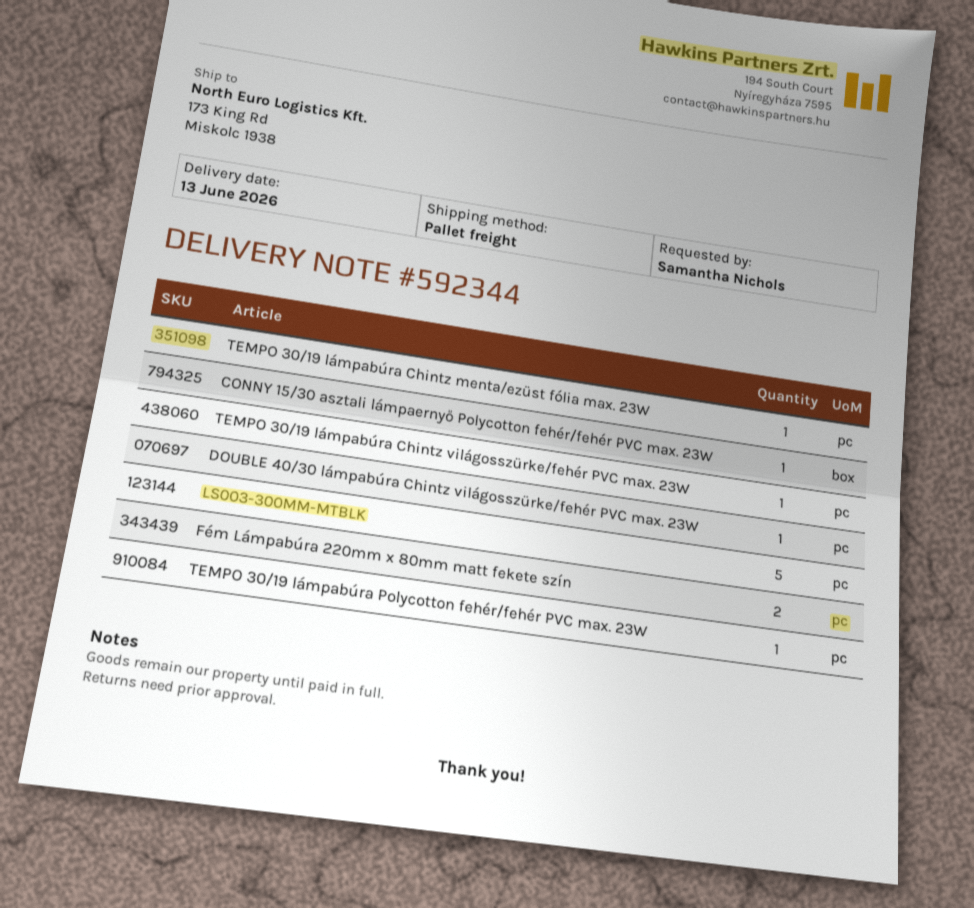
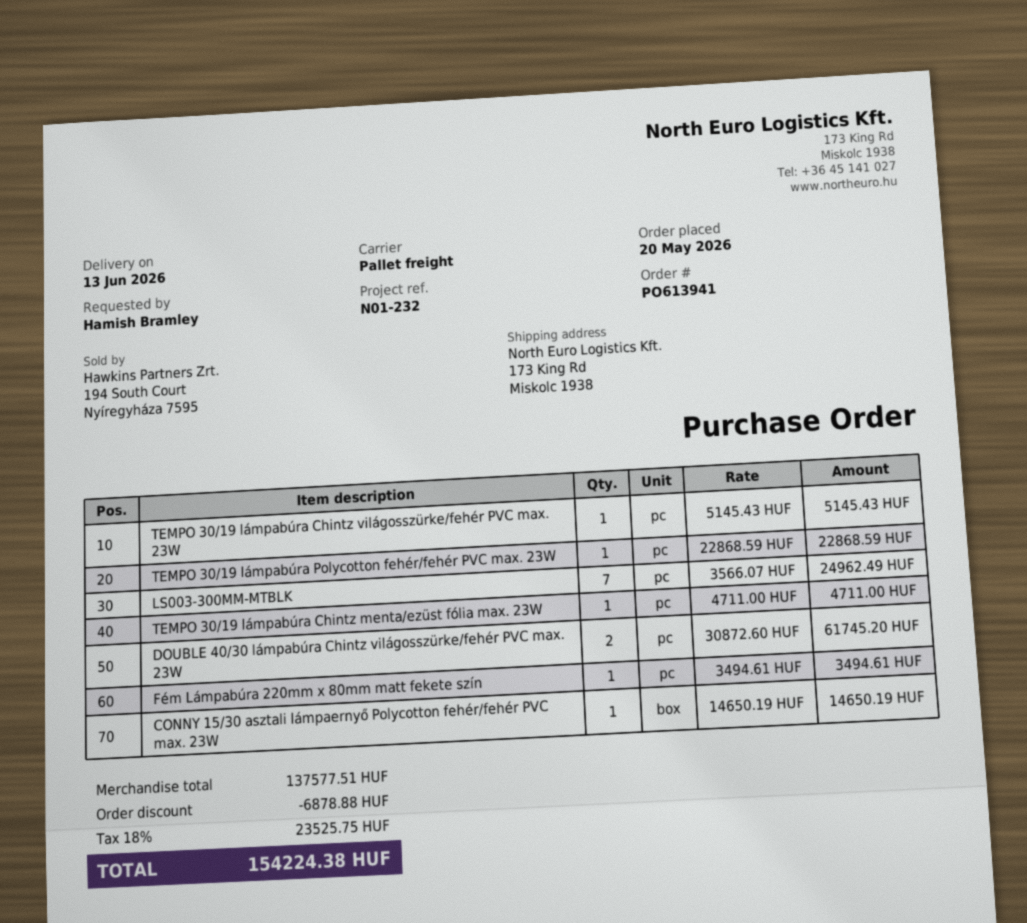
ordered by: Samantha Nichols -> Hamish Bramley
DOUBLE 40/30 lámpabúra Chintz világosszürke/fehér PVC max. 23W: 1 -> 2
LS003-300MM-MTBLK: 5 -> 7
Fém Lámpabúra 220mm x 80mm matt fekete szín: 2 -> 1

